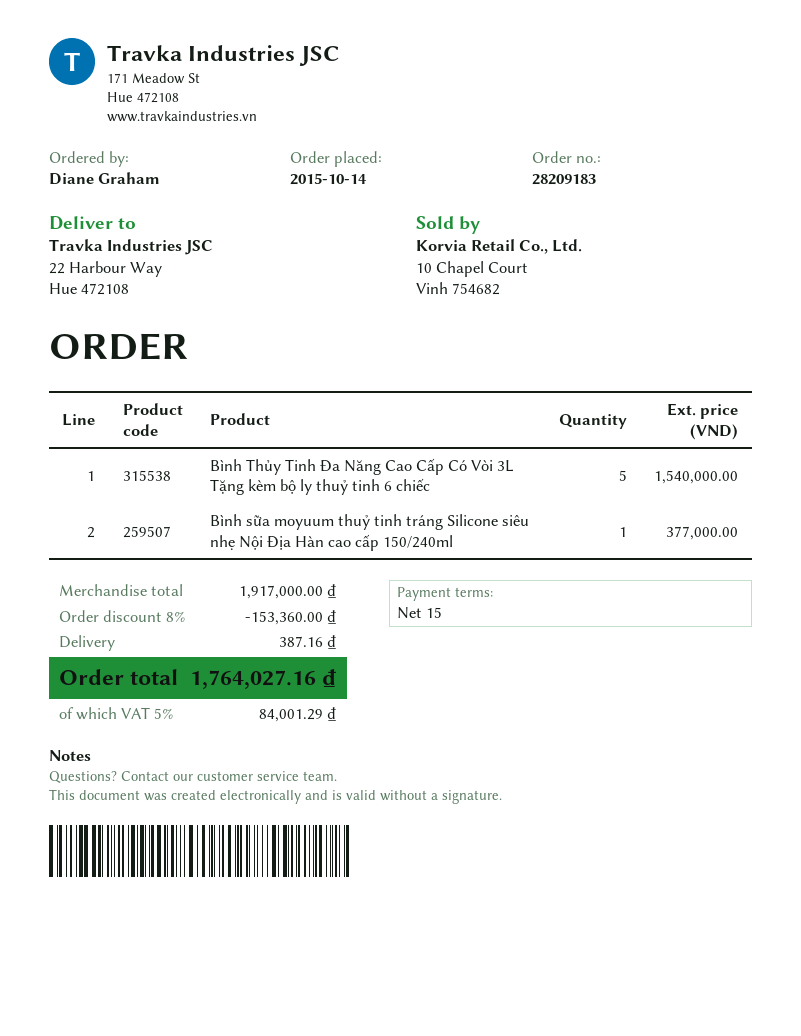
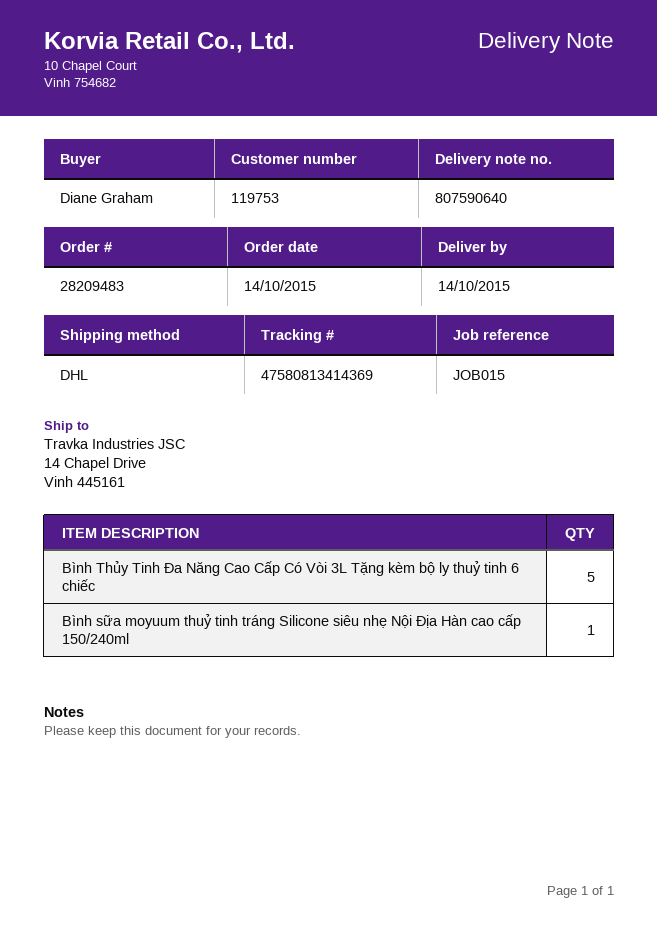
order number: 28209183 -> 28209483
ship to: 22 Harbour Way, Hue 472108 -> 14 Chapel Drive, Vinh 445161

